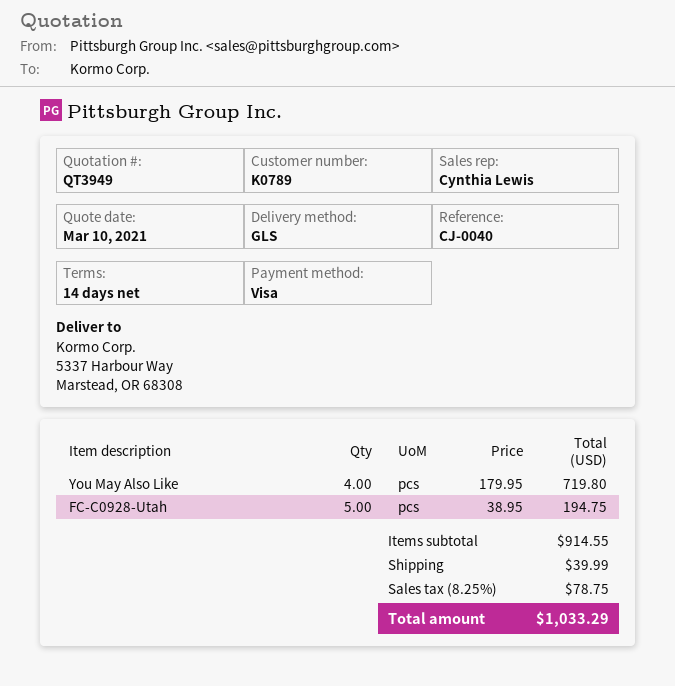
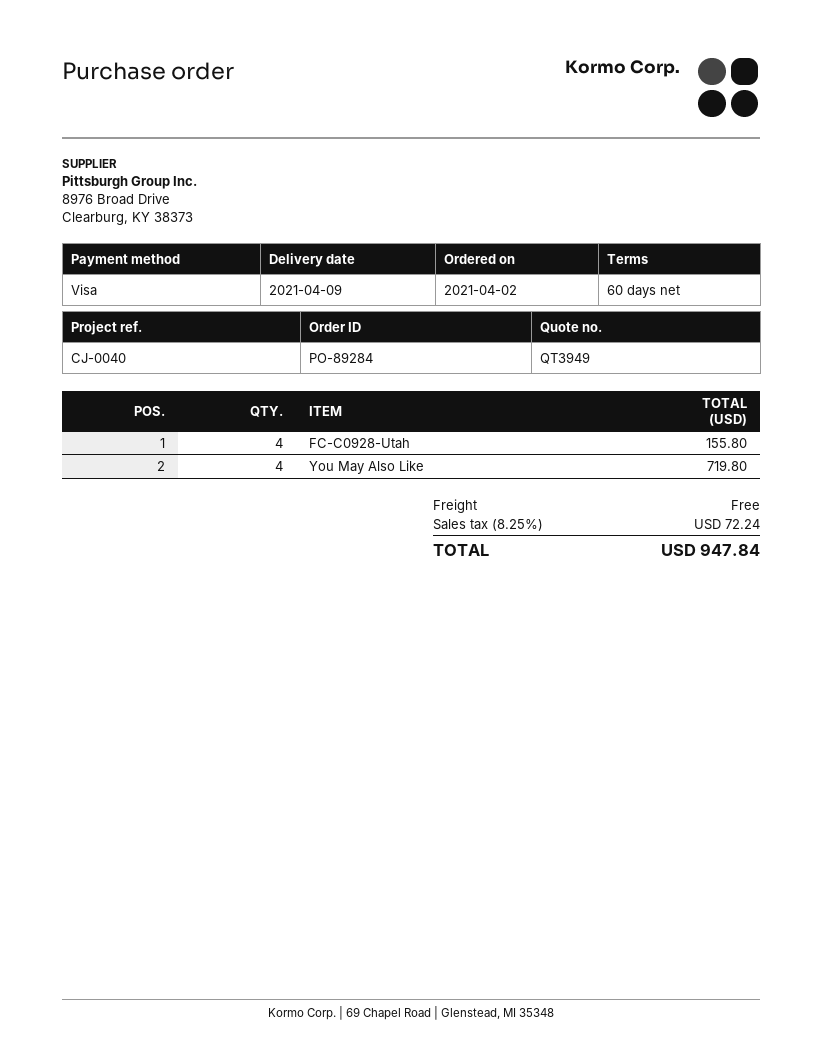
payment terms: 14 days -> 60 days
FC-C0928-Utah: 5 for 194.75 -> 4 for 155.80
shipping: 39.99 -> 0.00
tax: 8.25% = 78.75 -> 8.25% = 72.24
total: 1033.29 -> 947.84

